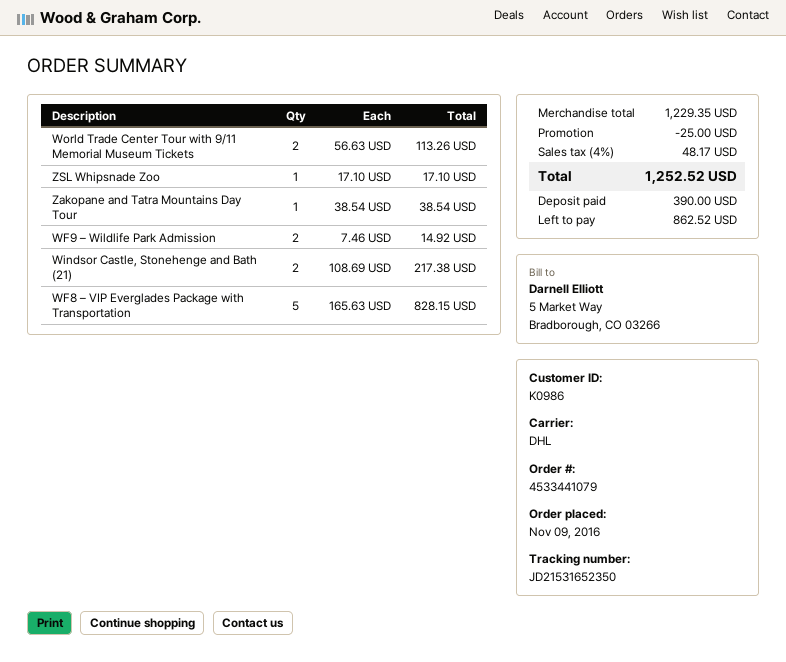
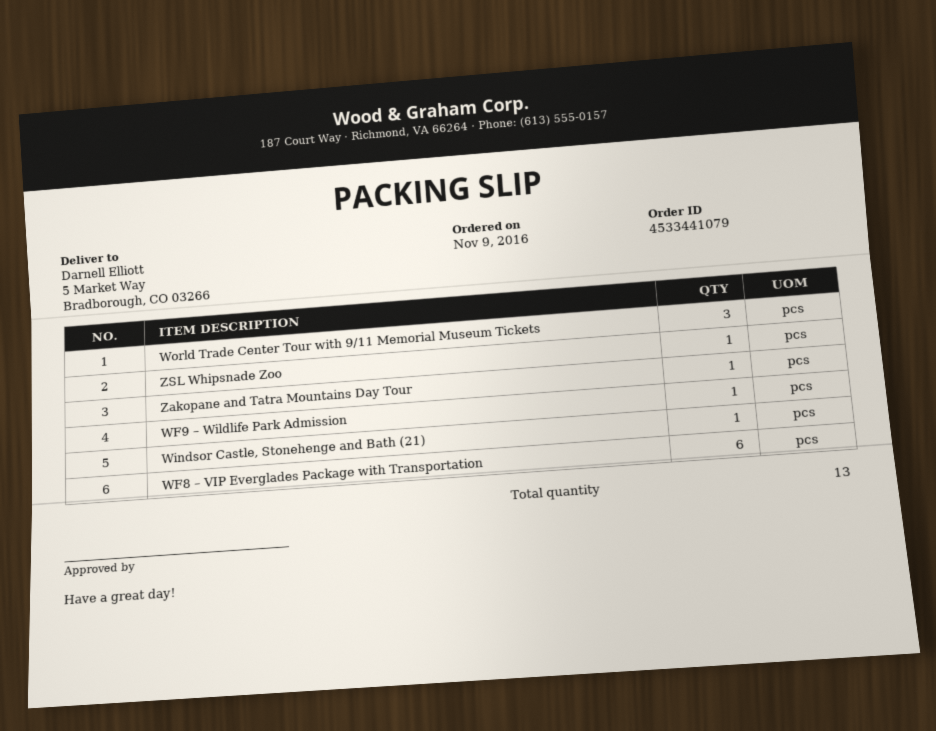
World Trade Center Tour with 9/11 Memorial Museum Tickets: 2 -> 3
WF9 – Wildlife Park Admission: 2 -> 1
Windsor Castle, Stonehenge and Bath (21): 2 -> 1
WF8 – VIP Everglades Package with Transportation: 5 -> 6

